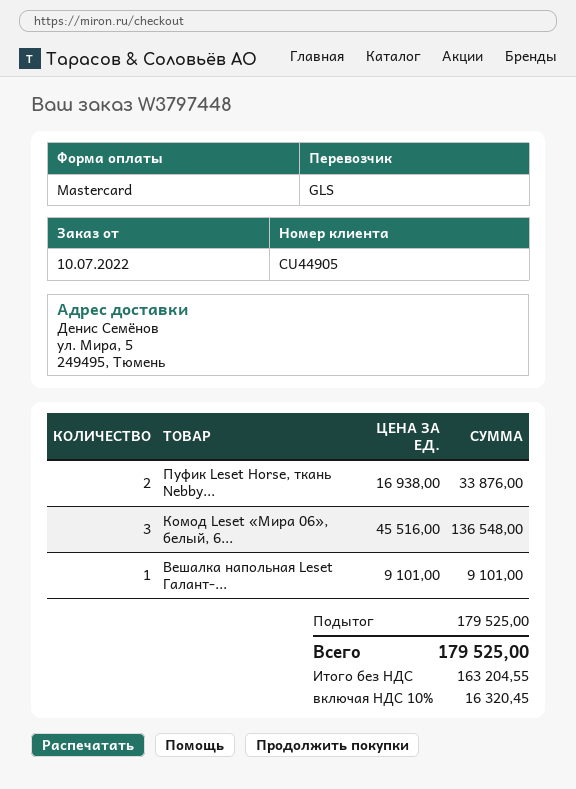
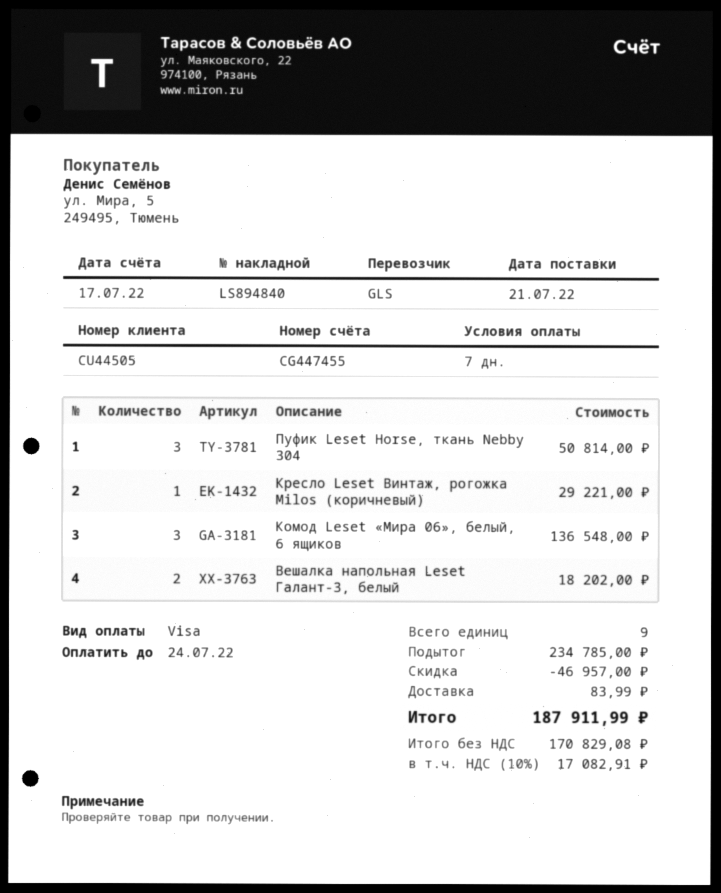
customer number: CU44905 -> CU44505
payment method: Mastercard -> Visa
Пуфик Leset Horse, ткань Nebby...: 2 for 33876.00 -> 3 for 50814.00
Вешалка напольная Leset Галант-...: 1 for 9101.00 -> 2 for 18202.00
Кресло Leset Винтаж, рогожка Milos (коричневый): none -> 1 for 29221.00
subtotal: 179525.00 -> 234785.00
discount: none -> 46957.00
shipping: none -> 83.99
net: 163204.55 -> 170829.08
tax: 10% = 16320.45 -> 10% = 17082.91
total: 179525.00 -> 187911.99

